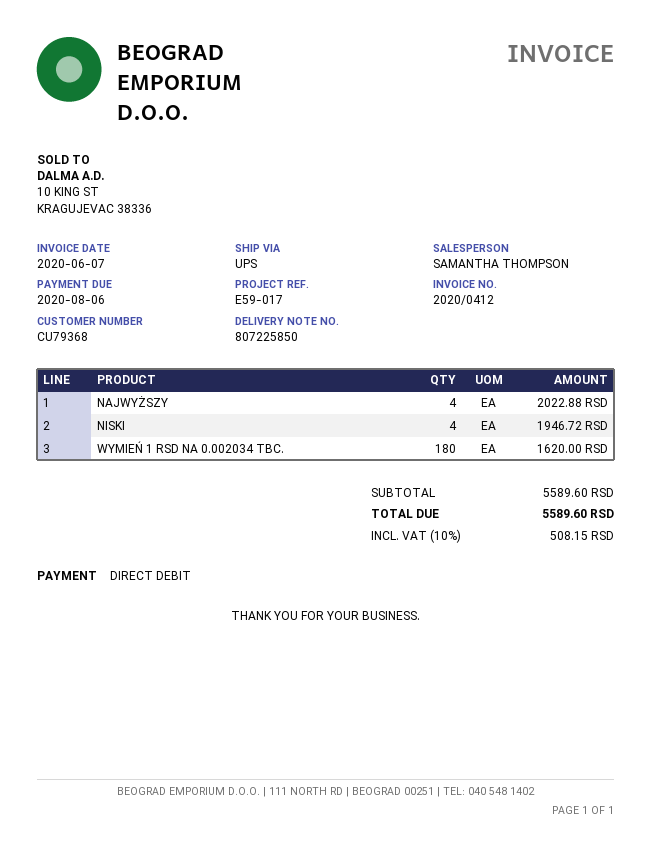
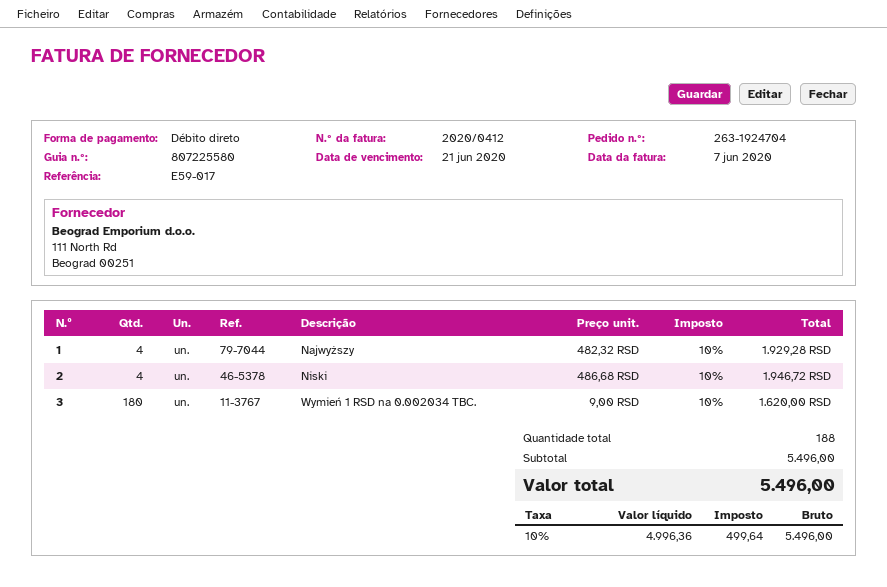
delivery note number: 807225850 -> 807225580
due date: 2020-08-06 -> 2020-06-21
NAJWYŻSZY: 4 for 2022.88 -> 4 for 1929.28
subtotal: 5589.60 -> 5496.00
tax: 10% = 508.15 -> 10% = 499.64
total: 5589.60 -> 5496.00

